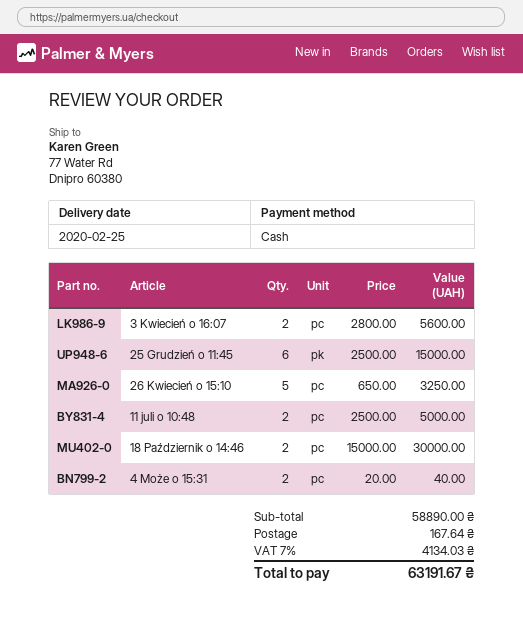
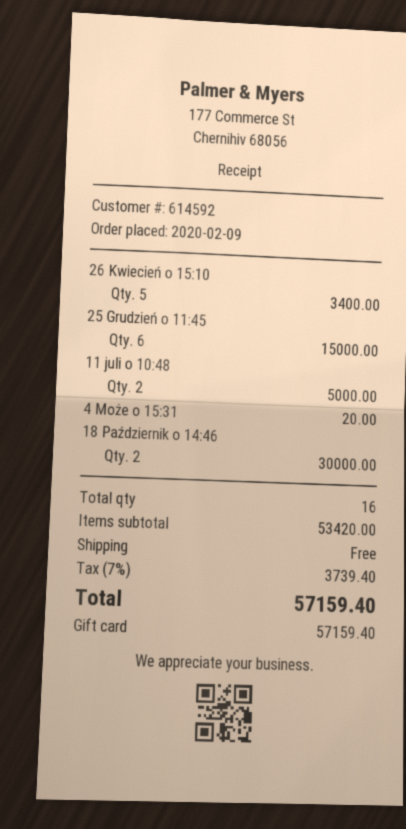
payment method: cash -> gift card
3 Kwiecień o 16:07: 2 for 5600.00 -> none
26 Kwiecień o 15:10: 5 for 3250.00 -> 5 for 3400.00
4 Może o 15:31: 2 for 40.00 -> 1 for 20.00
subtotal: 58890.00 -> 53420.00
shipping: 167.64 -> 0.00
tax: 7% = 4134.03 -> 7% = 3739.40
total: 63191.67 -> 57159.40

